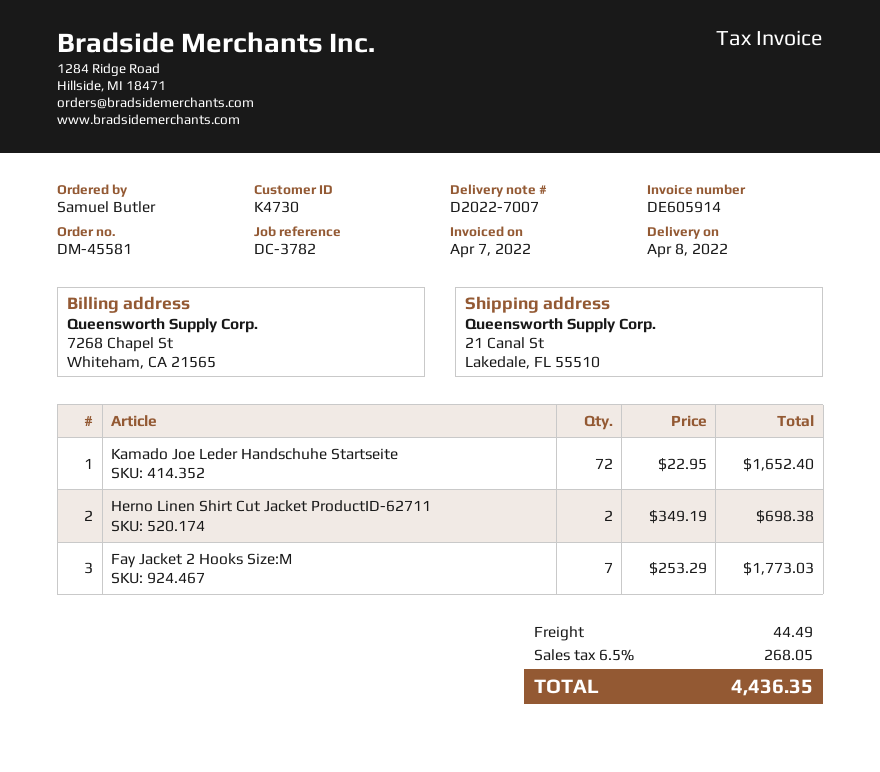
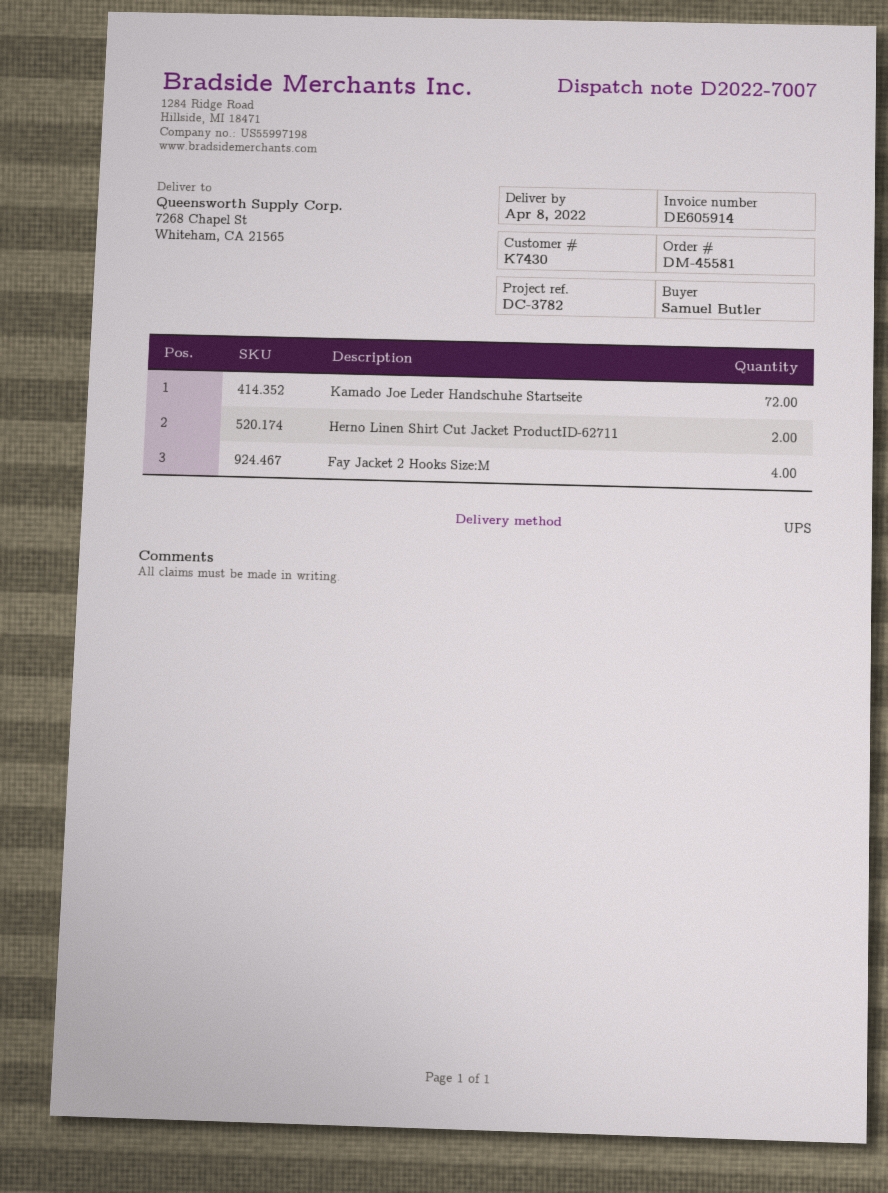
customer number: K4730 -> K7430
ship to: 21 Canal St, Lakedale, FL 55510 -> 7268 Chapel St, Whiteham, CA 21565
Fay Jacket 2 Hooks Size:M: 7 -> 4

